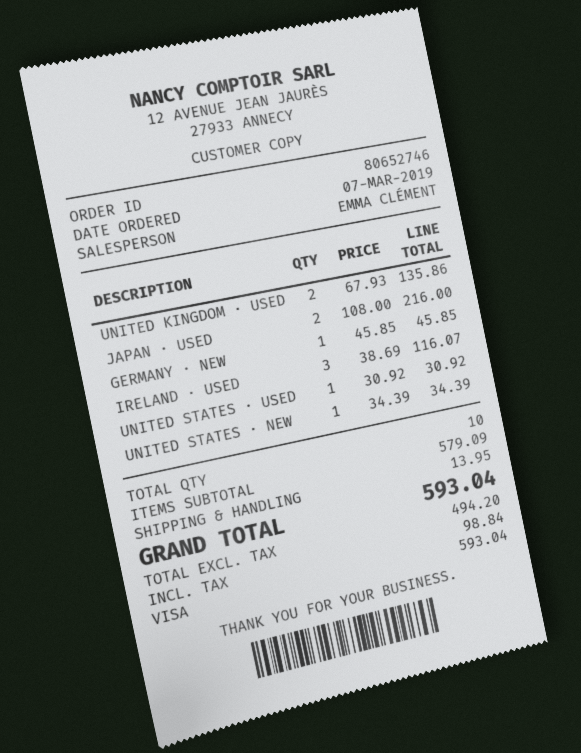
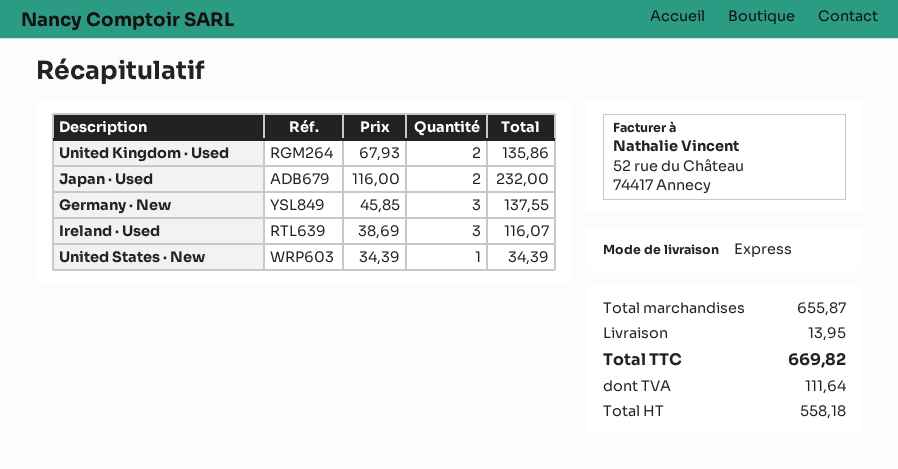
JAPAN · USED: 2 x 108.00 = 216.00 -> 2 x 116.00 = 232.00
GERMANY · NEW: 1 x 45.85 = 45.85 -> 3 x 45.85 = 137.55
UNITED STATES · USED: 1 x 30.92 = 30.92 -> none
subtotal: 579.09 -> 655.87
net: 494.20 -> 558.18
tax: 98.84 -> 111.64
total: 593.04 -> 669.82

